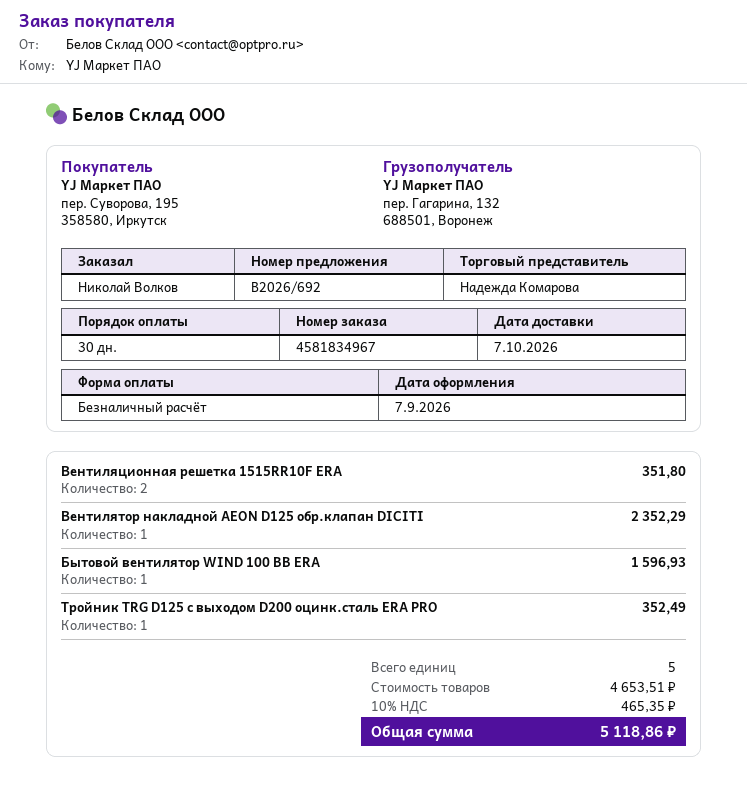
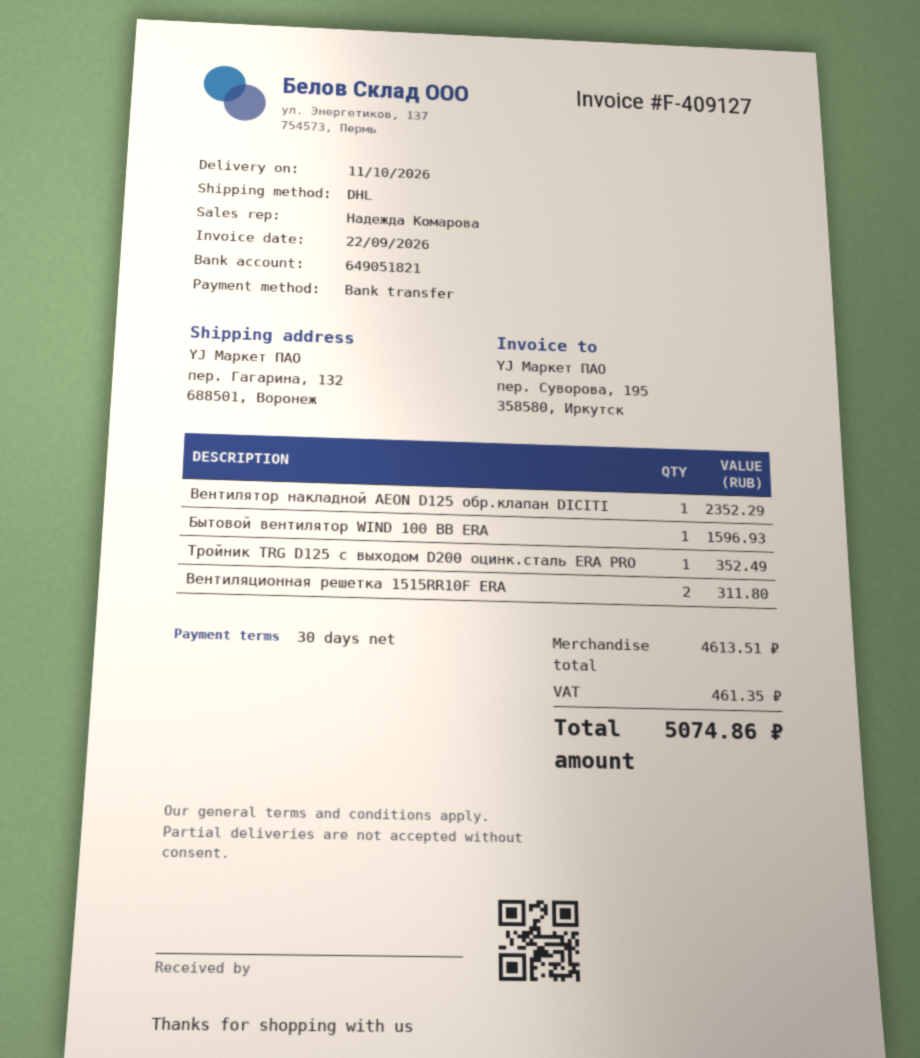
delivery date: 2026-10-07 -> 2026-10-11
Вентиляционная решетка 1515RR10F ERA: 2 for 351.80 -> 2 for 311.80
subtotal: 4653.51 -> 4613.51
tax: 465.35 -> 461.35
total: 5118.86 -> 5074.86

